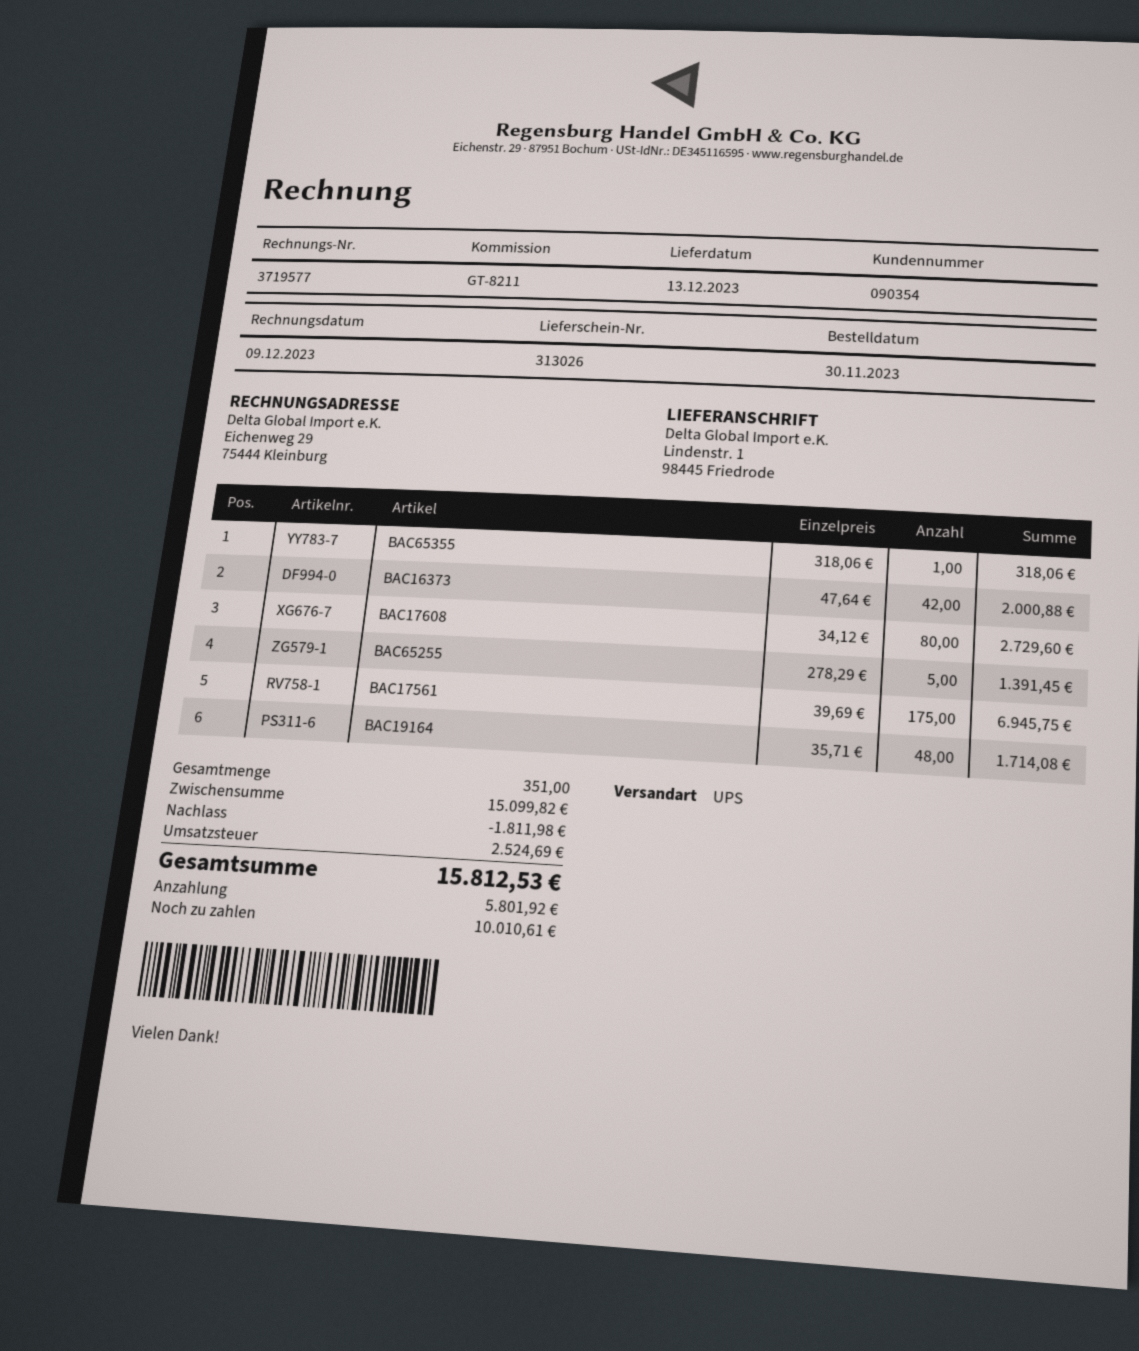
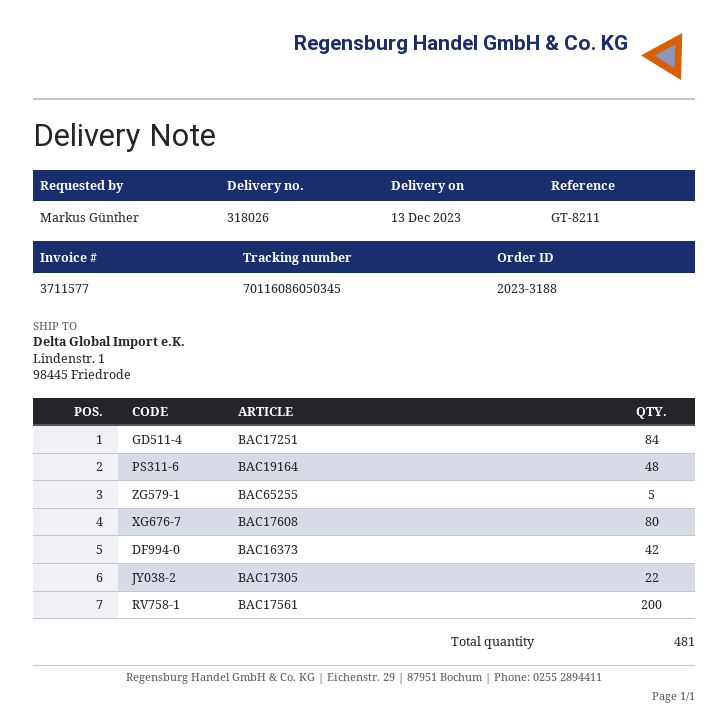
delivery note number: 313026 -> 318026
invoice number: 3719577 -> 3711577
BAC65355: 1 -> none
BAC17561: 175 -> 200
BAC17251: none -> 84
BAC17305: none -> 22
total quantity: 351 -> 481

